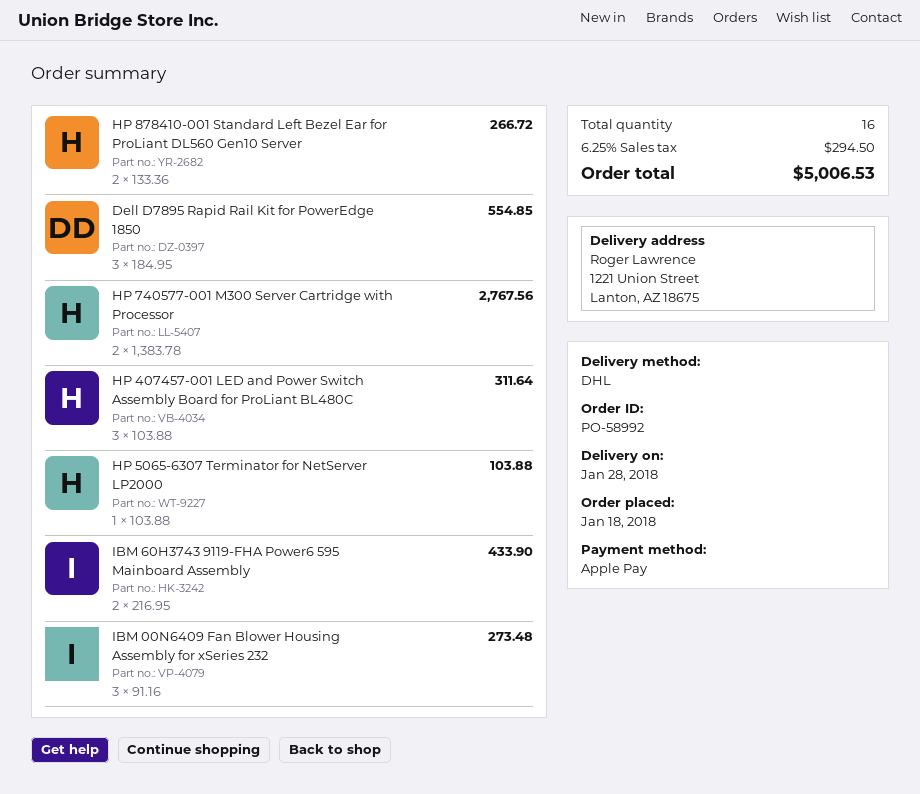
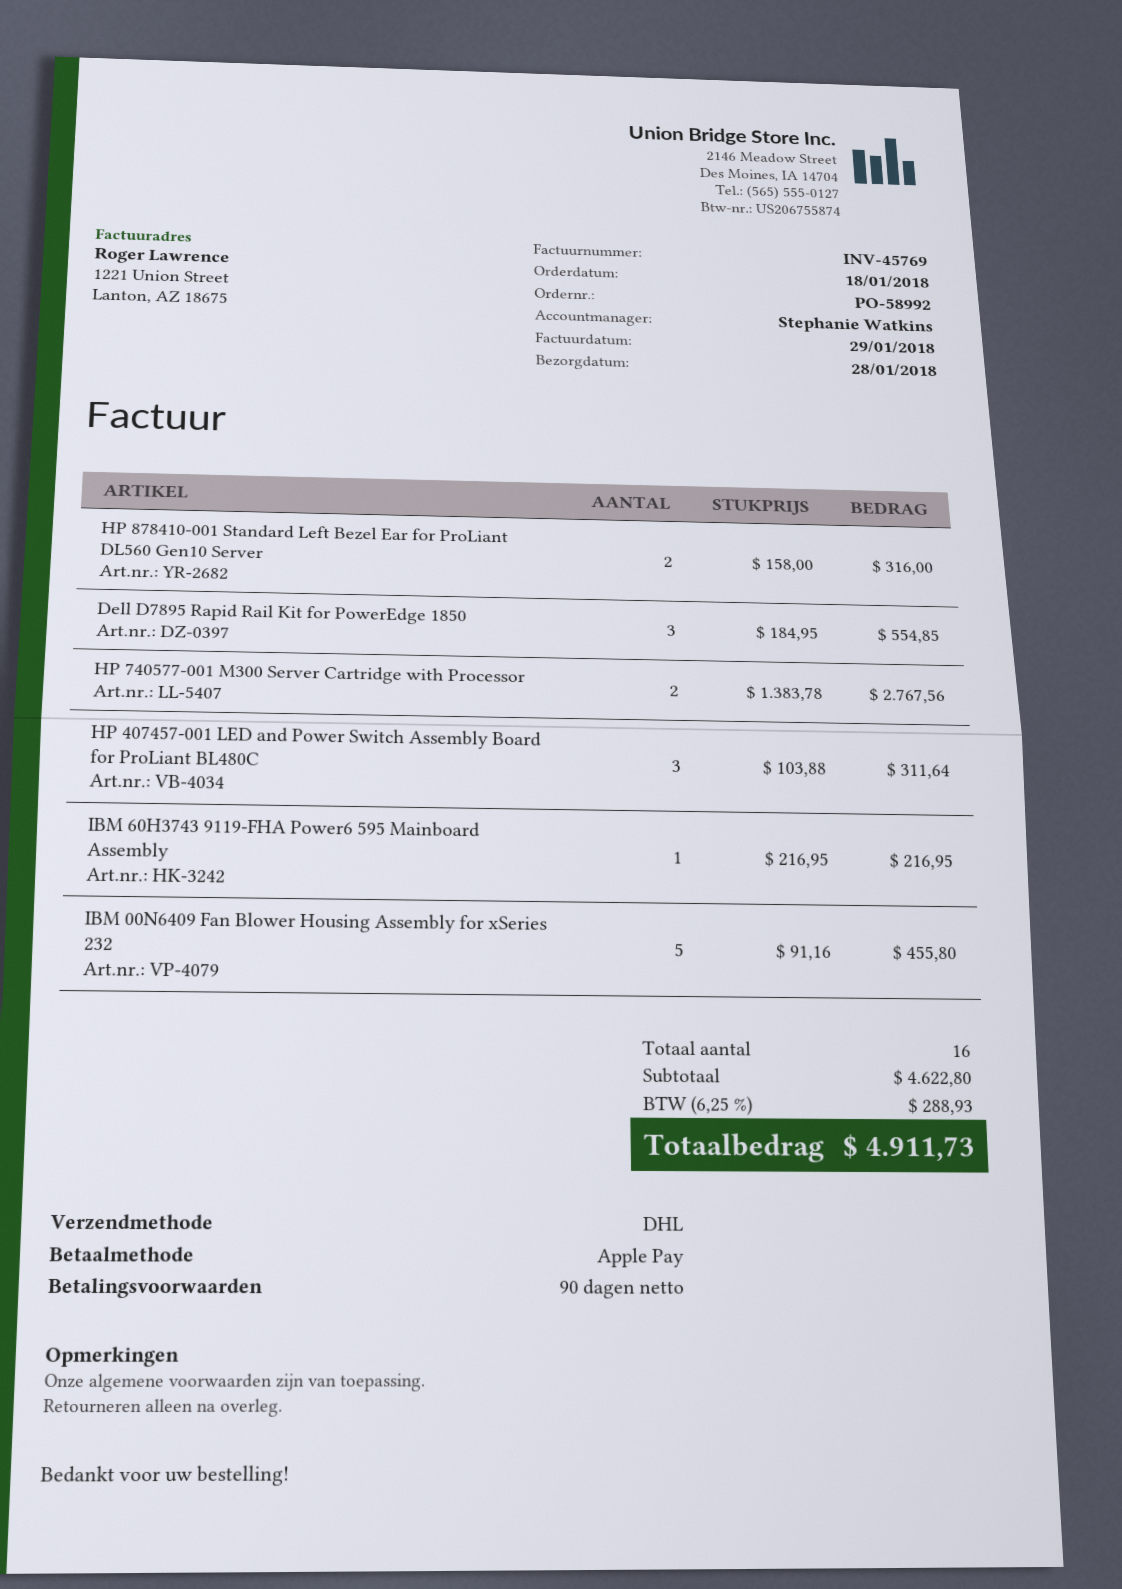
HP 878410-001 Standard Left Bezel Ear for ProLiant DL560 Gen10 Server: 2 x 133.36 = 266.72 -> 2 x 158.00 = 316.00
HP 5065-6307 Terminator for NetServer LP2000: 1 x 103.88 = 103.88 -> none
IBM 60H3743 9119-FHA Power6 595 Mainboard Assembly: 2 x 216.95 = 433.90 -> 1 x 216.95 = 216.95
IBM 00N6409 Fan Blower Housing Assembly for xSeries 232: 3 x 91.16 = 273.48 -> 5 x 91.16 = 455.80
tax: 6.25% = 294.50 -> 6.25% = 288.93
total: 5006.53 -> 4911.73

